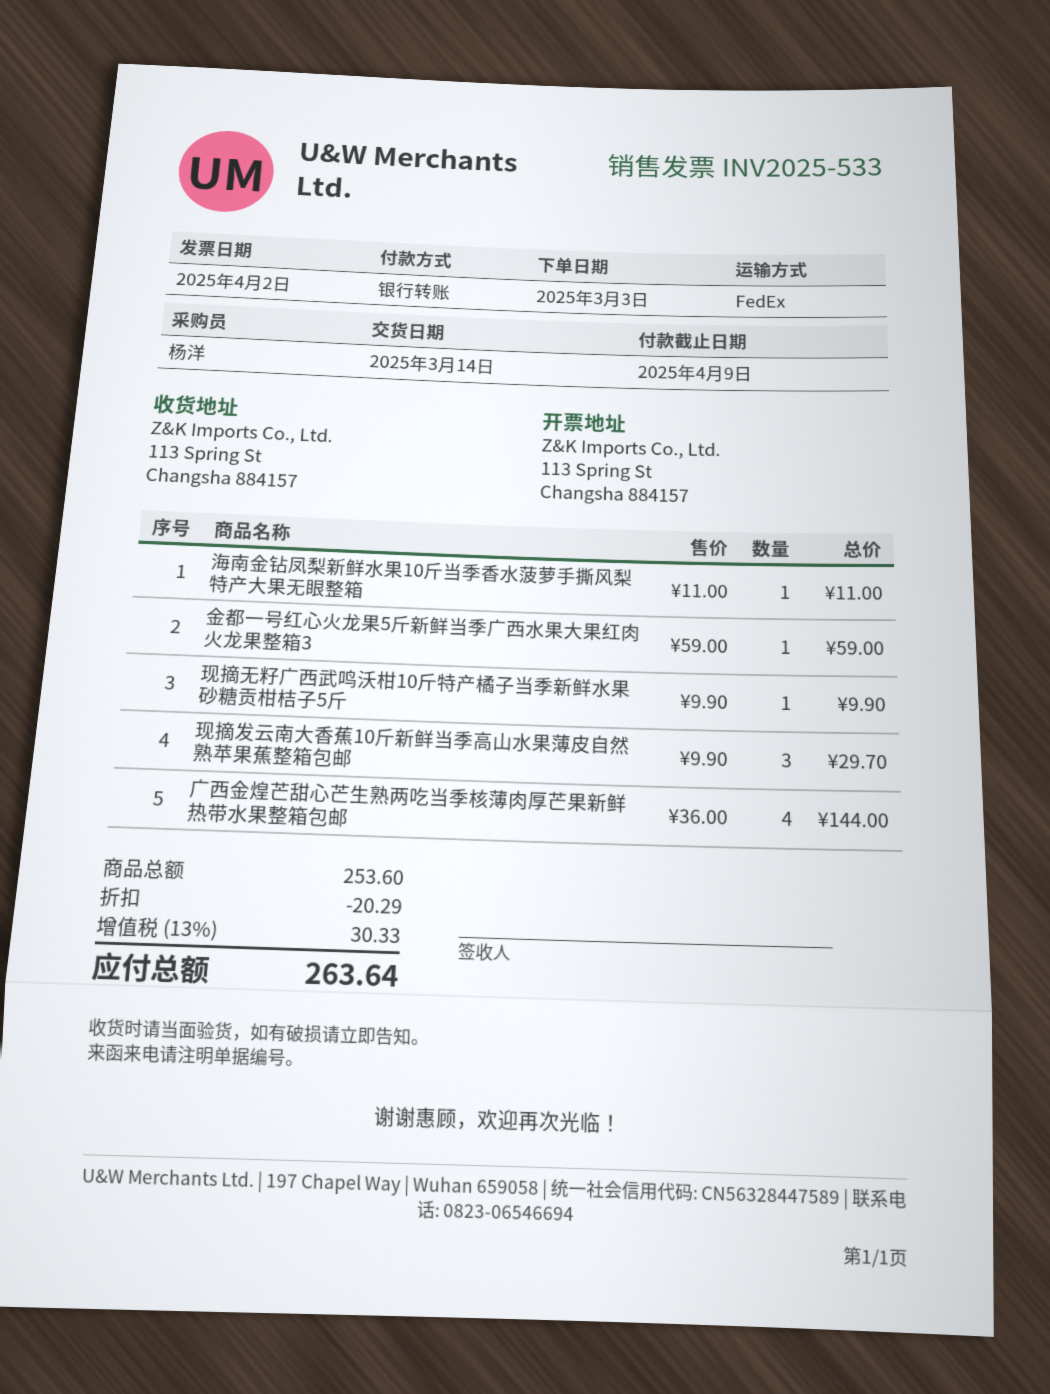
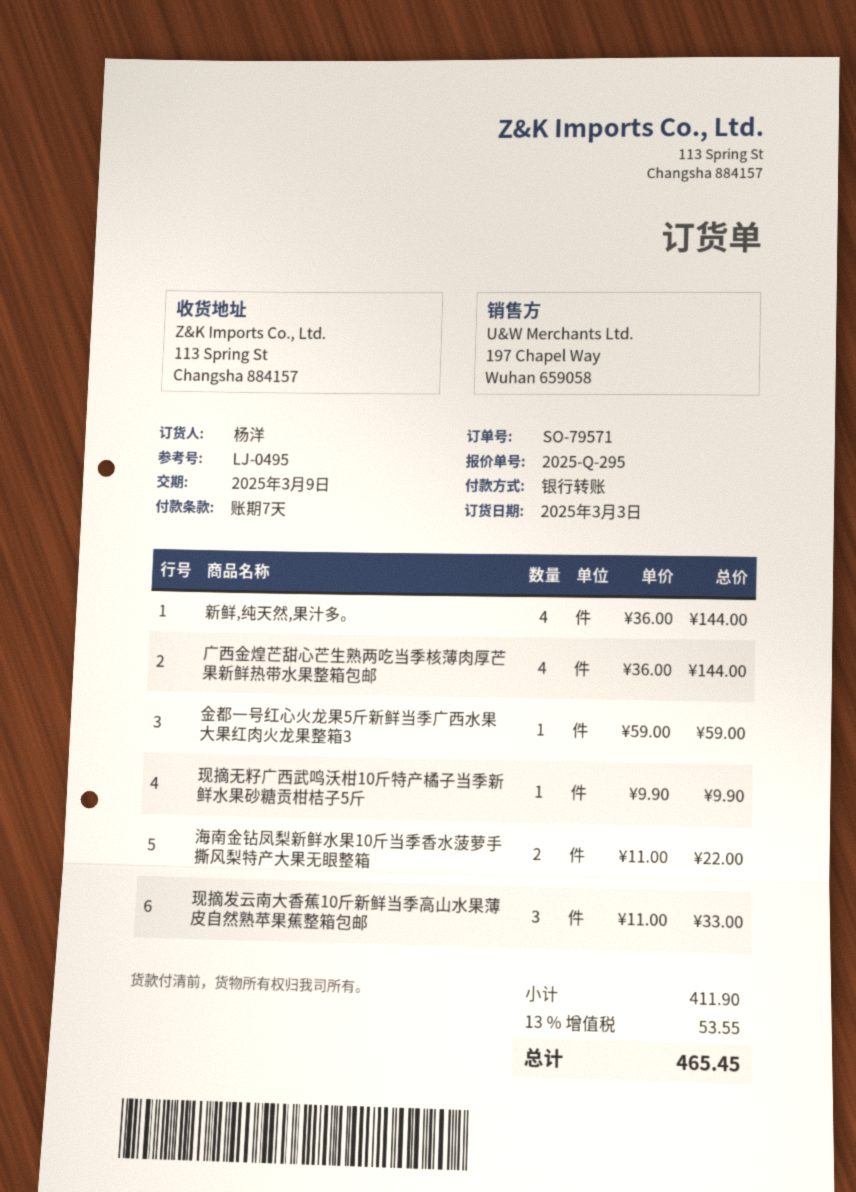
delivery date: 2025-03-14 -> 2025-03-09
海南金钻凤梨新鲜水果10斤当季香水菠萝手撕风梨特产大果无眼整箱: 1 x 11.00 = 11.00 -> 2 x 11.00 = 22.00
现摘发云南大香蕉10斤新鲜当季高山水果薄皮自然熟苹果蕉整箱包邮: 3 x 9.90 = 29.70 -> 3 x 11.00 = 33.00
新鲜,纯天然,果汁多。: none -> 4 x 36.00 = 144.00
subtotal: 253.60 -> 411.90
discount: 20.29 -> none
tax: 13% = 30.33 -> 13% = 53.55
total: 263.64 -> 465.45

